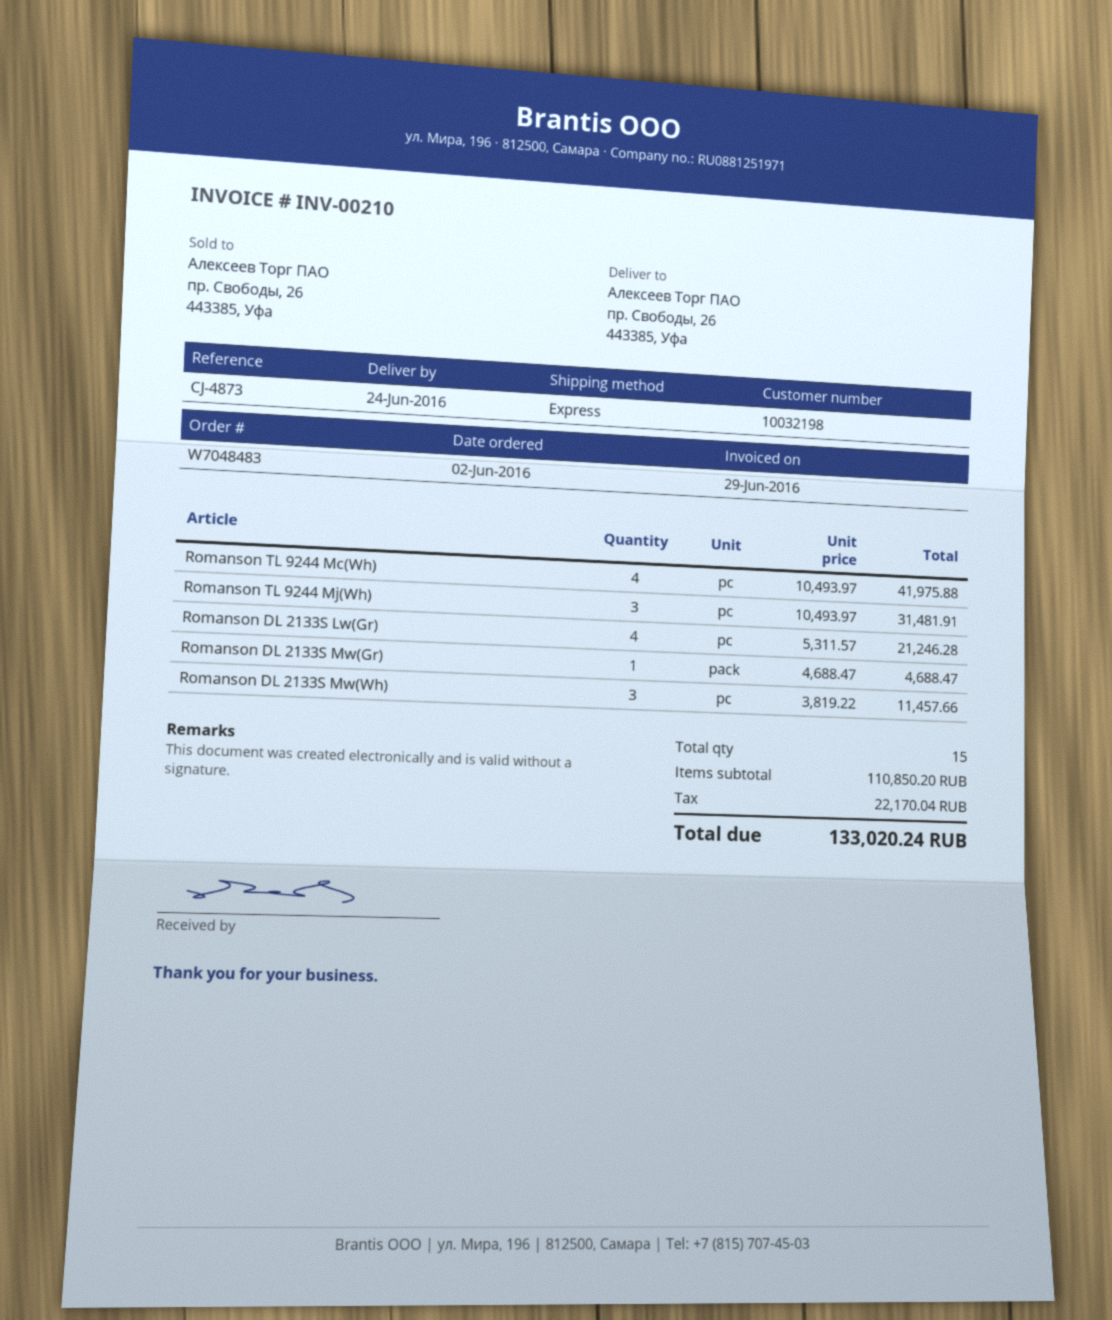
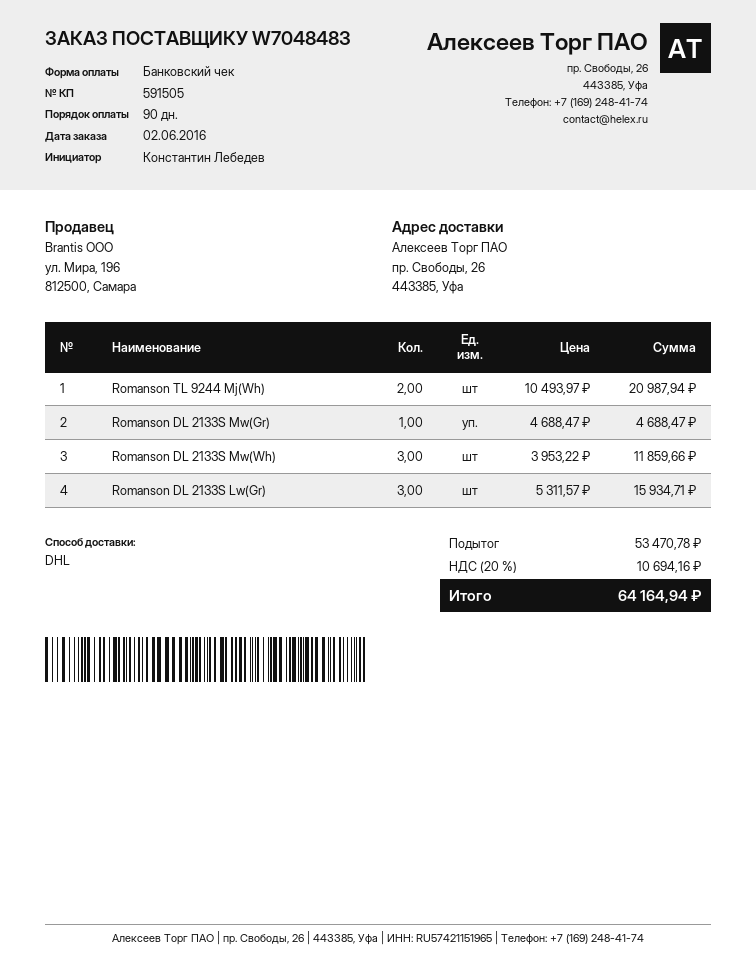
shipping method: express -> DHL
Romanson TL 9244 Mc(Wh): 4 x 10493.97 = 41975.88 -> none
Romanson TL 9244 Mj(Wh): 3 x 10493.97 = 31481.91 -> 2 x 10493.97 = 20987.94
Romanson DL 2133S Lw(Gr): 4 x 5311.57 = 21246.28 -> 3 x 5311.57 = 15934.71
Romanson DL 2133S Mw(Wh): 3 x 3819.22 = 11457.66 -> 3 x 3953.22 = 11859.66
subtotal: 110850.20 -> 53470.78
tax: 22170.04 -> 10694.16
total: 133020.24 -> 64164.94

